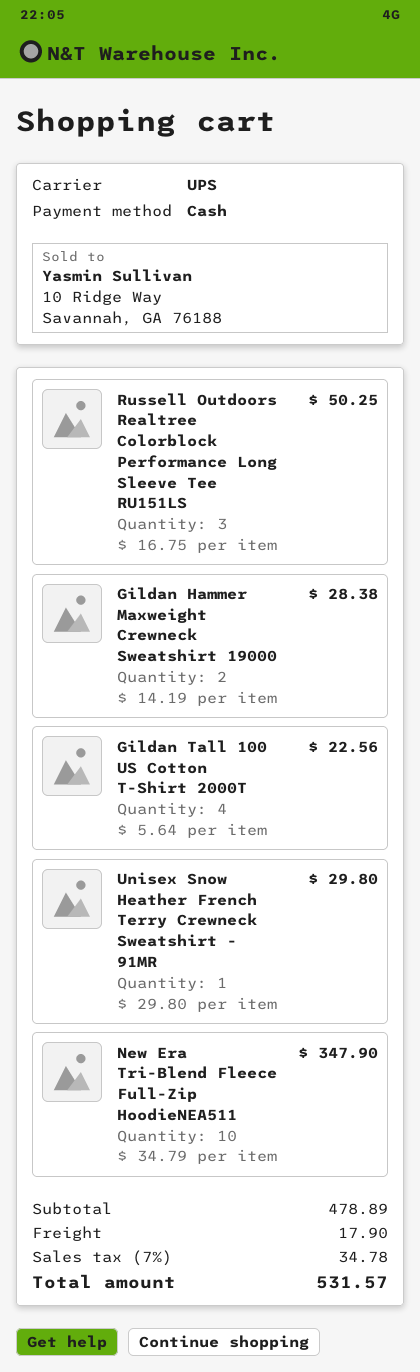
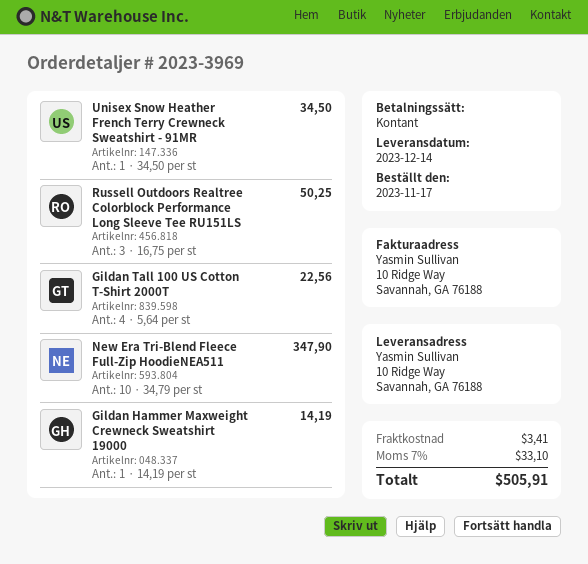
Gildan Hammer Maxweight Crewneck Sweatshirt 19000: 2 x 14.19 = 28.38 -> 1 x 14.19 = 14.19
Unisex Snow Heather French Terry Crewneck Sweatshirt - 91MR: 1 x 29.80 = 29.80 -> 1 x 34.50 = 34.50
shipping: 17.90 -> 3.41
tax: 7% = 34.78 -> 7% = 33.10
total: 531.57 -> 505.91

